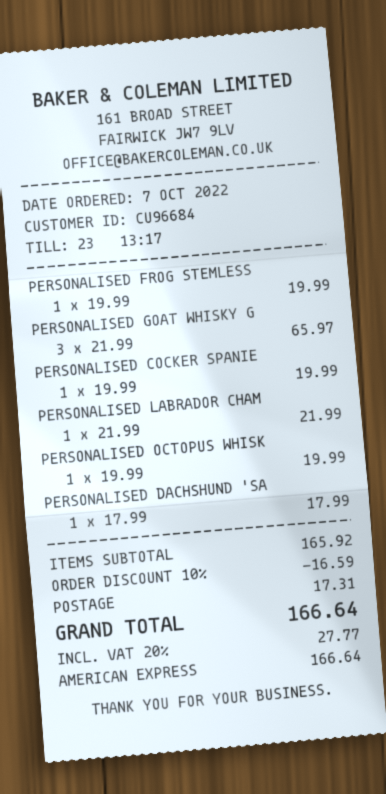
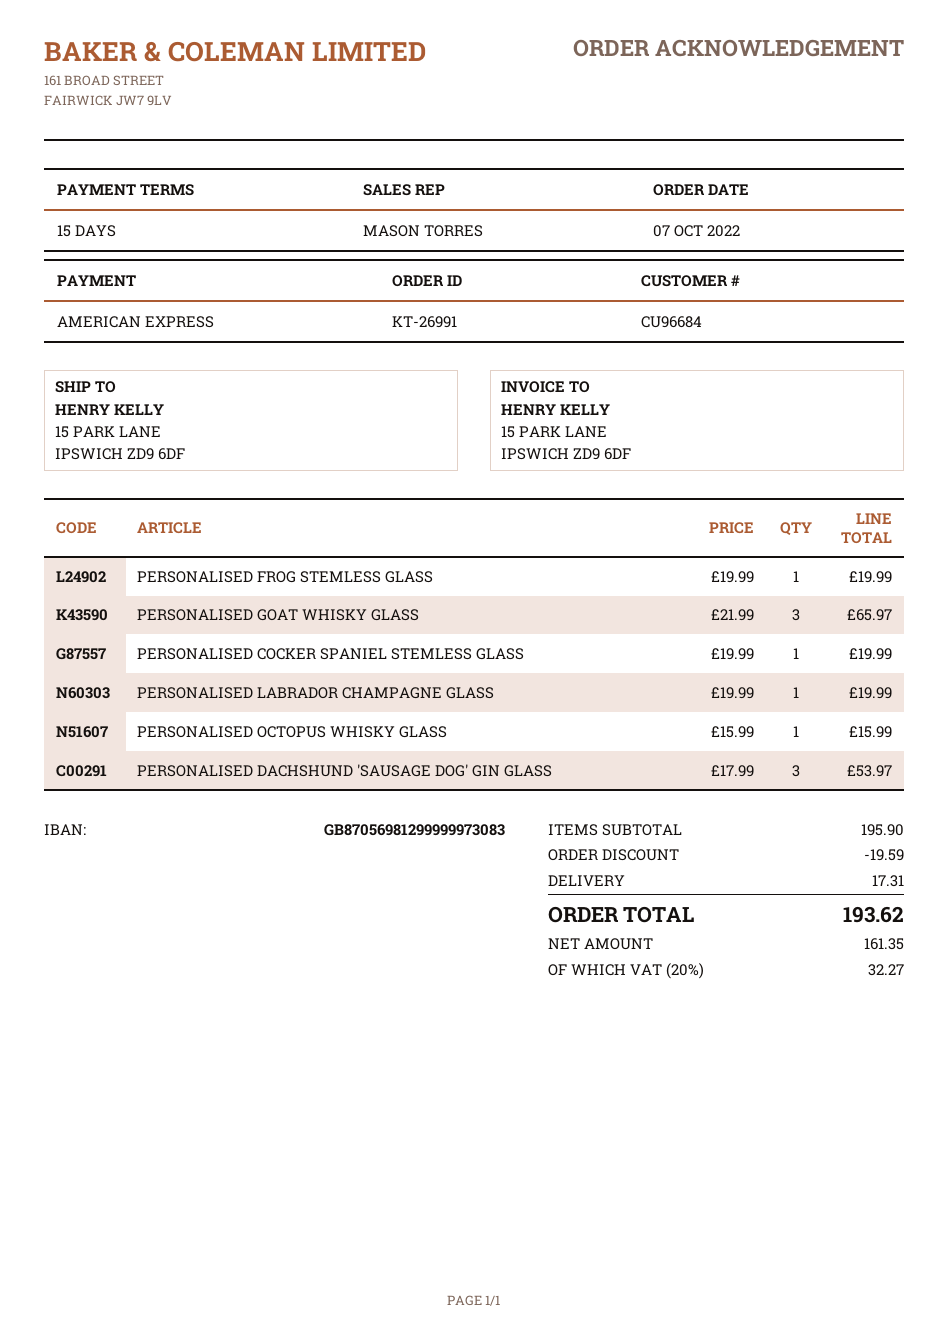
PERSONALISED LABRADOR CHAM: 1 x 21.99 = 21.99 -> 1 x 19.99 = 19.99
PERSONALISED OCTOPUS WHISK: 1 x 19.99 = 19.99 -> 1 x 15.99 = 15.99
PERSONALISED DACHSHUND 'SA: 1 x 17.99 = 17.99 -> 3 x 17.99 = 53.97
subtotal: 165.92 -> 195.90
discount: 16.59 -> 19.59
tax: 20% = 27.77 -> 20% = 32.27
total: 166.64 -> 193.62

